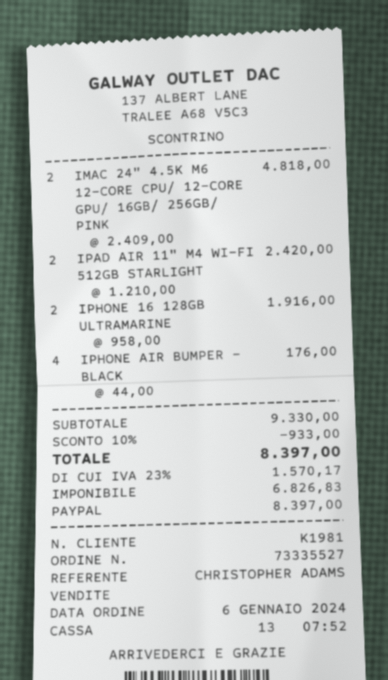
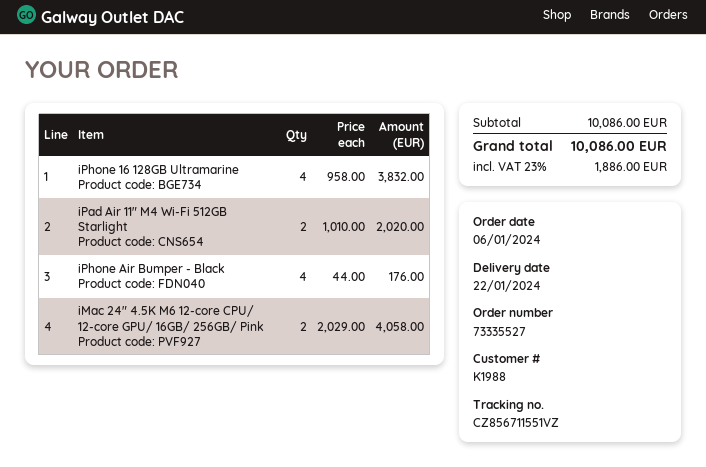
customer number: K1981 -> K1988
IMAC 24" 4.5K M6 12-CORE CPU/ 12-CORE GPU/ 16GB/ 256GB/ PINK: 2 x 2409.00 = 4818.00 -> 2 x 2029.00 = 4058.00
IPAD AIR 11" M4 WI-FI 512GB STARLIGHT: 2 x 1210.00 = 2420.00 -> 2 x 1010.00 = 2020.00
IPHONE 16 128GB ULTRAMARINE: 2 x 958.00 = 1916.00 -> 4 x 958.00 = 3832.00
subtotal: 9330.00 -> 10086.00
discount: 10% = 933.00 -> none
tax: 23% = 1570.17 -> 23% = 1886.00
total: 8397.00 -> 10086.00

